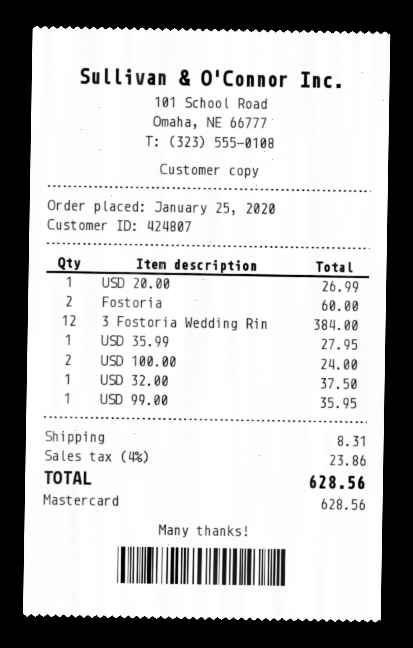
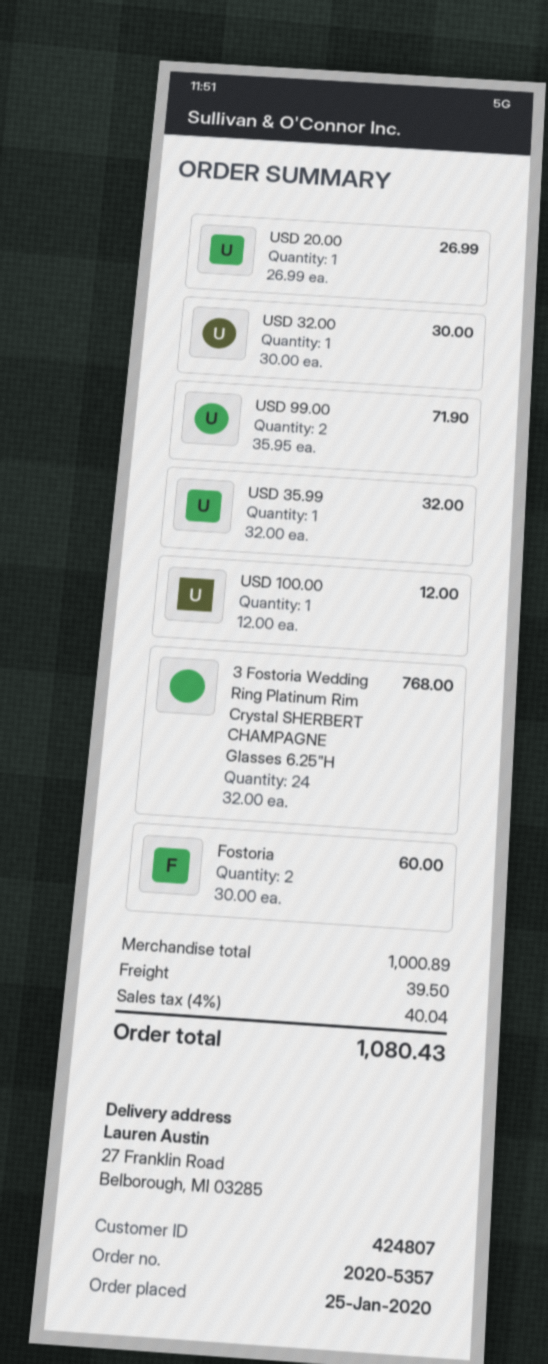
3 Fostoria Wedding Rin: 12 for 384.00 -> 24 for 768.00
USD 35.99: 1 for 27.95 -> 1 for 32.00
USD 100.00: 2 for 24.00 -> 1 for 12.00
USD 32.00: 1 for 37.50 -> 1 for 30.00
USD 99.00: 1 for 35.95 -> 2 for 71.90
shipping: 8.31 -> 39.50
tax: 4% = 23.86 -> 4% = 40.04
total: 628.56 -> 1080.43

